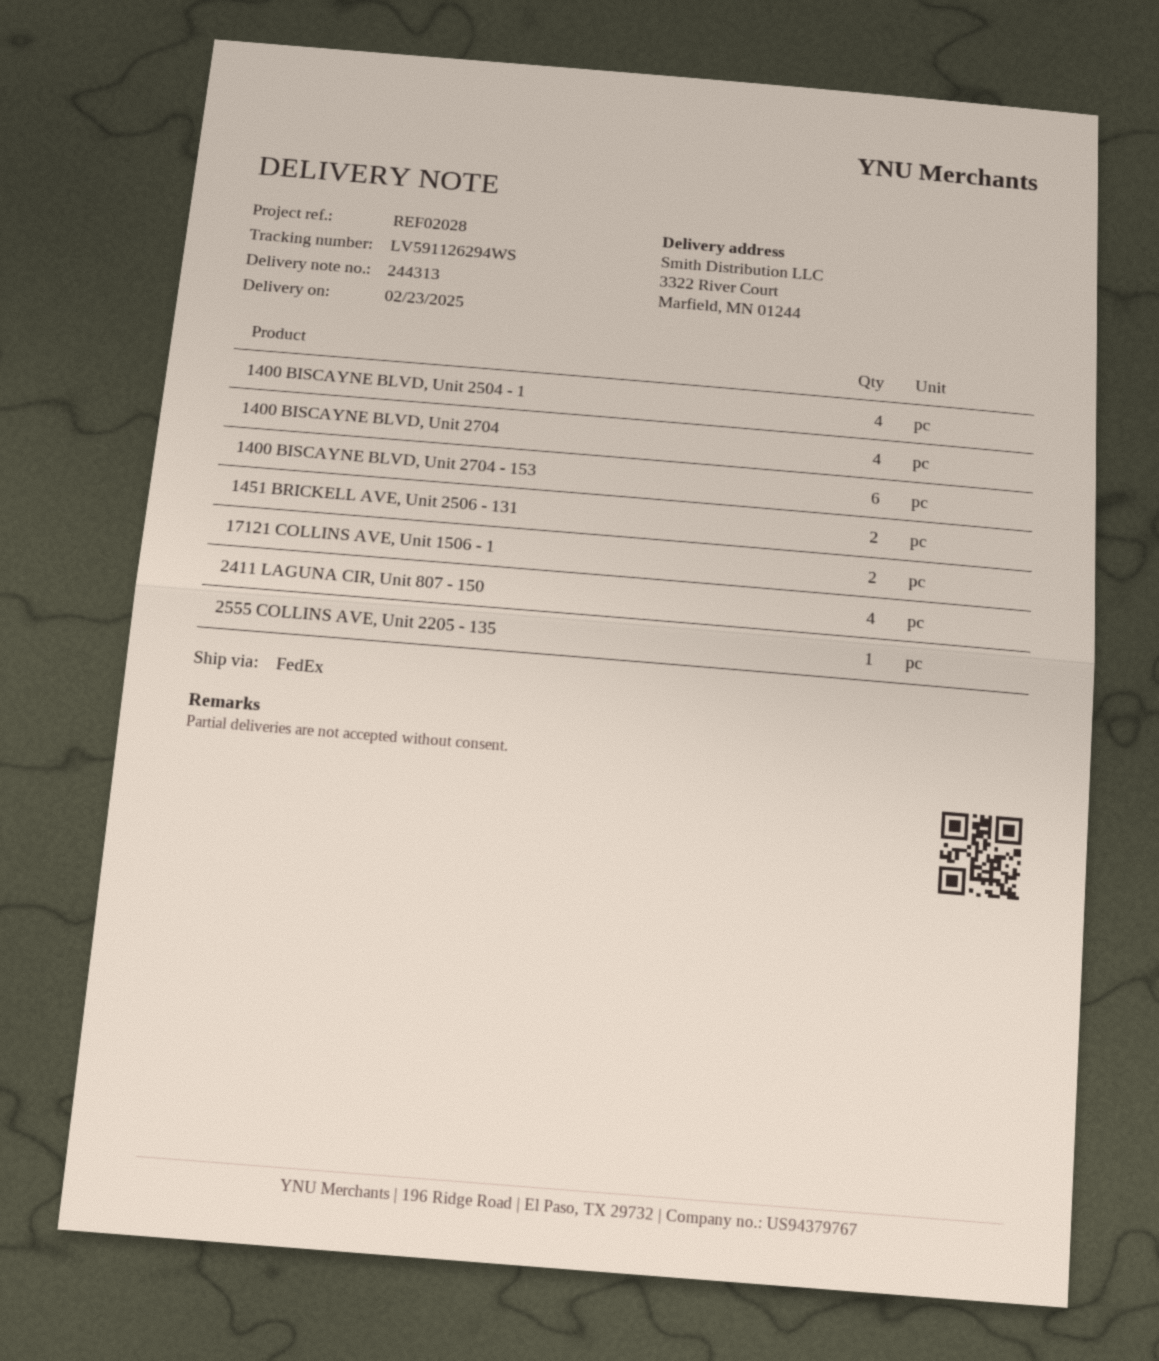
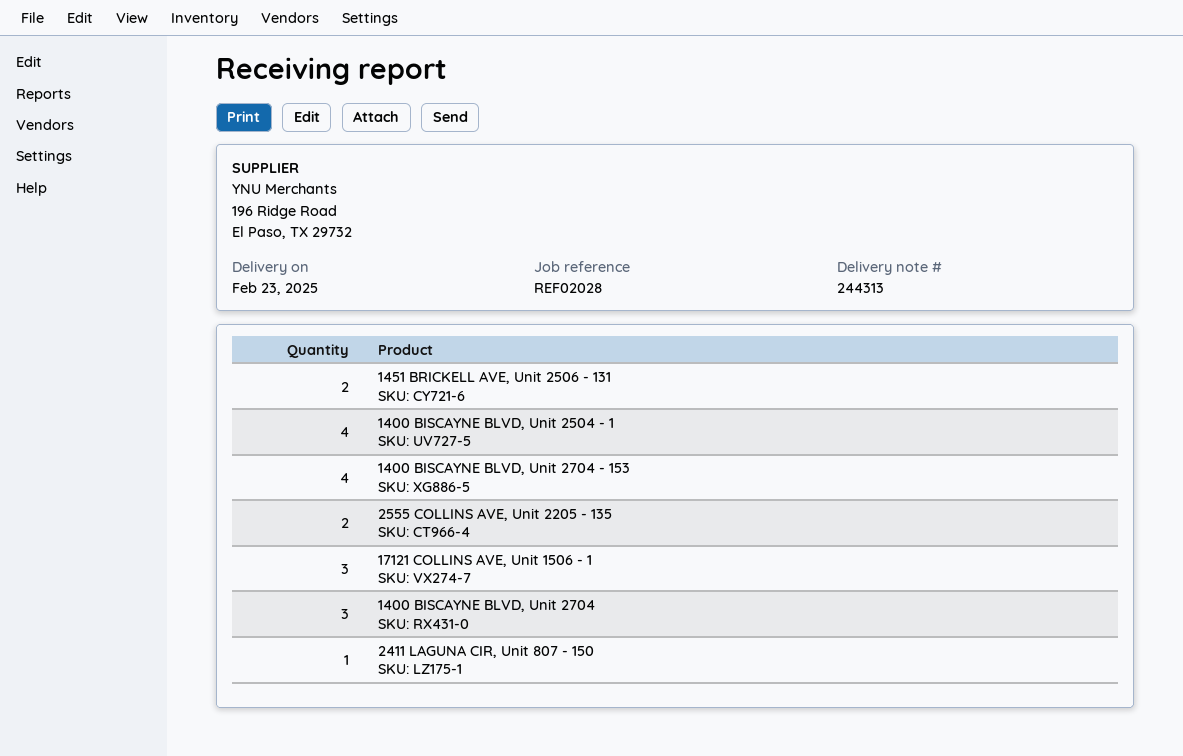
1400 BISCAYNE BLVD, Unit 2704: 4 -> 3
1400 BISCAYNE BLVD, Unit 2704 - 153: 6 -> 4
17121 COLLINS AVE, Unit 1506 - 1: 2 -> 3
2411 LAGUNA CIR, Unit 807 - 150: 4 -> 1
2555 COLLINS AVE, Unit 2205 - 135: 1 -> 2

